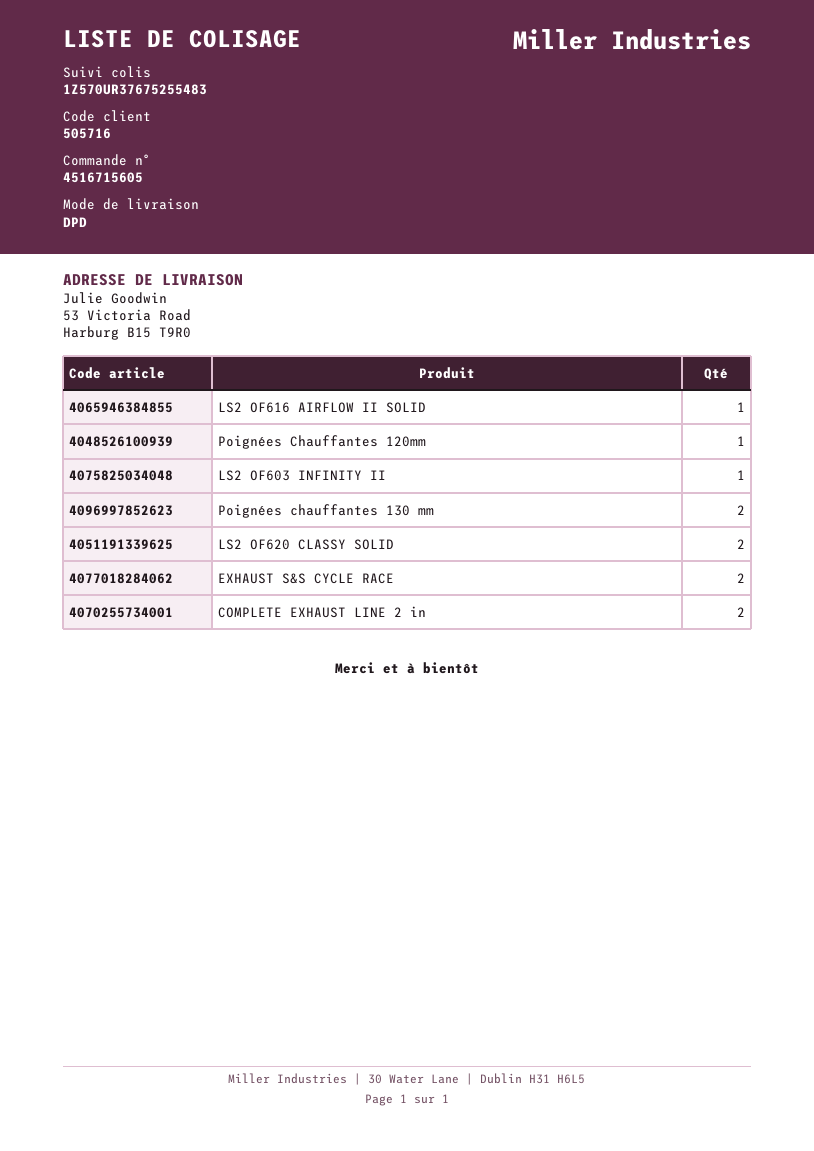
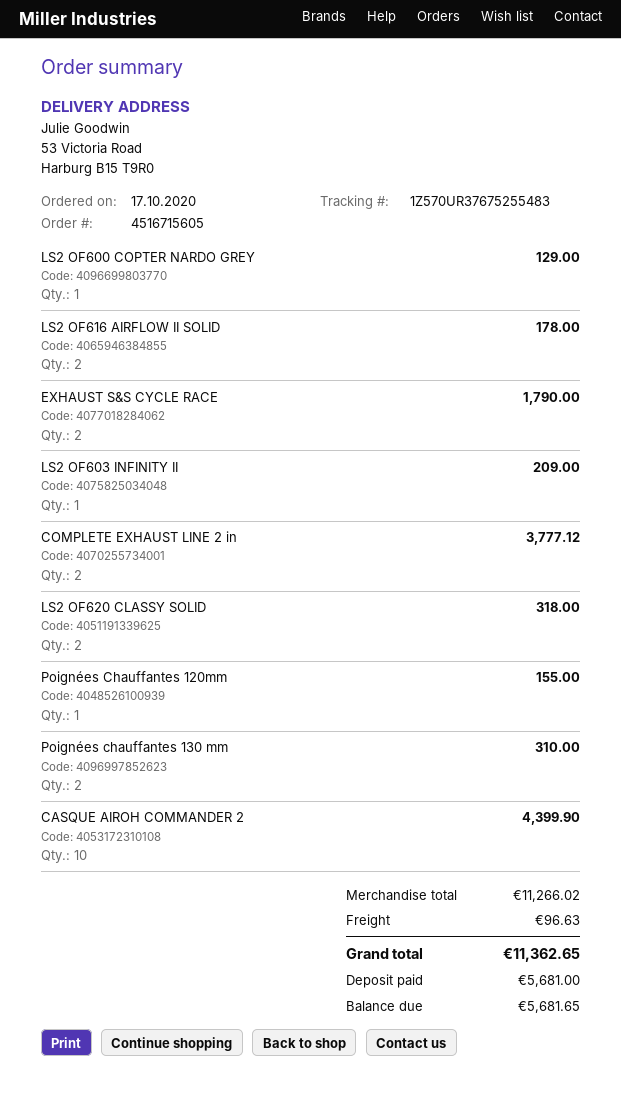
LS2 OF616 AIRFLOW II SOLID: 1 -> 2
LS2 OF600 COPTER NARDO GREY: none -> 1
CASQUE AIROH COMMANDER 2: none -> 10

